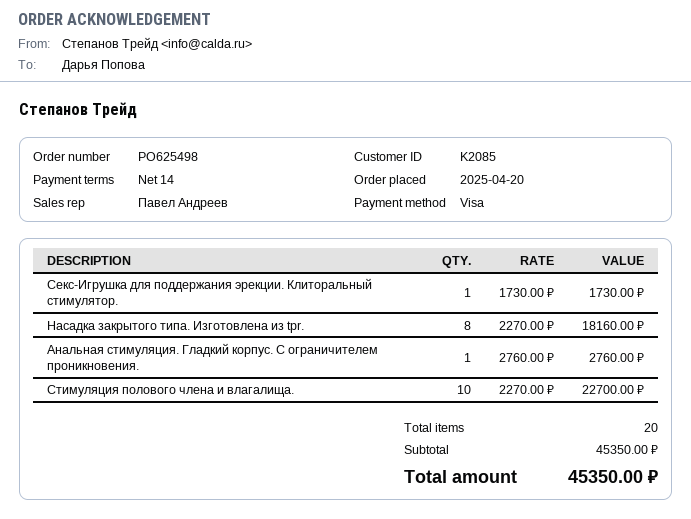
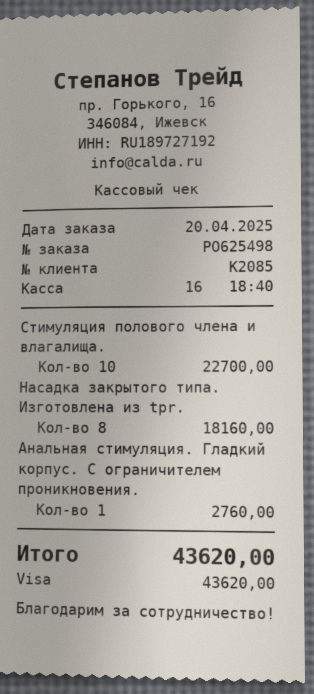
Секс-Игрушка для поддержания эрекции. Клиторальный стимулятор.: 1 for 1730.00 -> none
total: 45350.00 -> 43620.00

